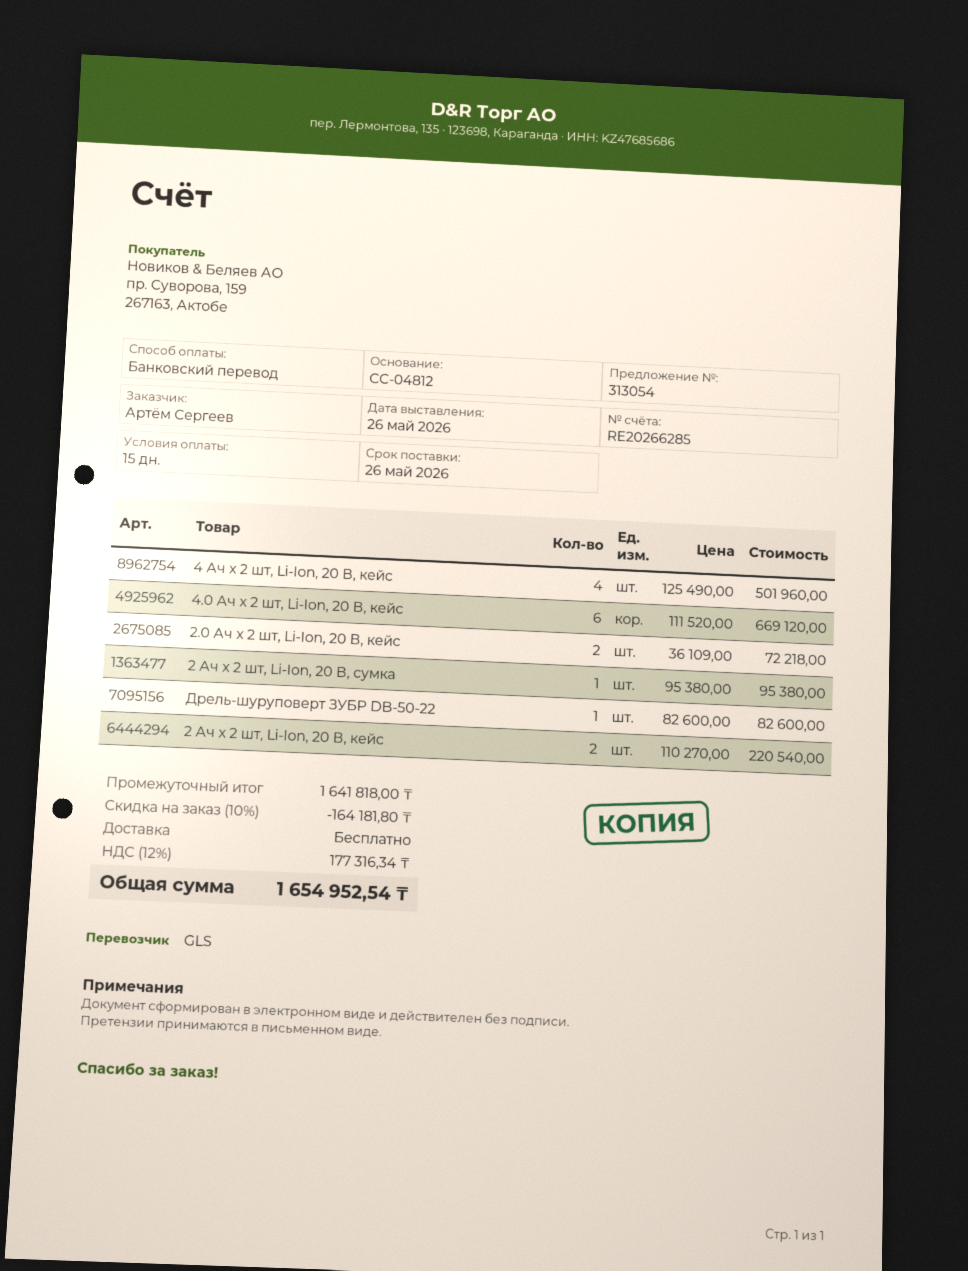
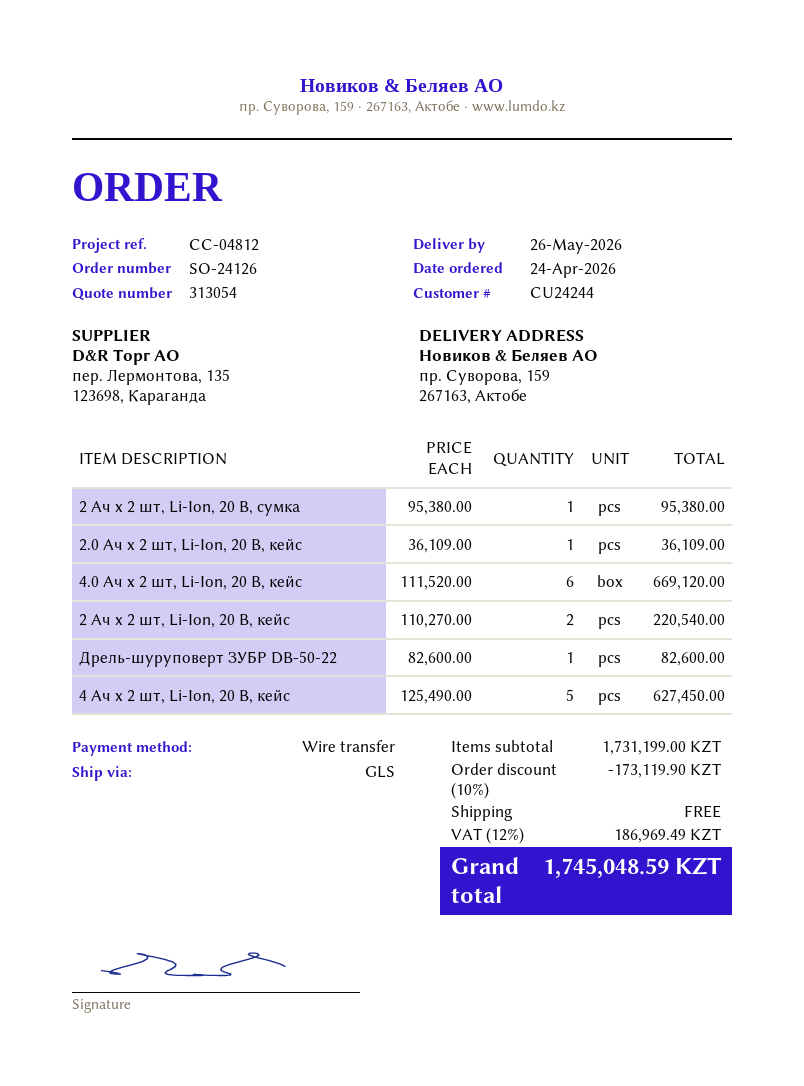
4 Ач x 2 шт, Li-Ion, 20 В, кейс: 4 x 125490.00 = 501960.00 -> 5 x 125490.00 = 627450.00
2.0 Ач x 2 шт, Li-Ion, 20 В, кейс: 2 x 36109.00 = 72218.00 -> 1 x 36109.00 = 36109.00
subtotal: 1641818.00 -> 1731199.00
discount: 10% = 164181.80 -> 10% = 173119.90
tax: 12% = 177316.34 -> 12% = 186969.49
total: 1654952.54 -> 1745048.59

